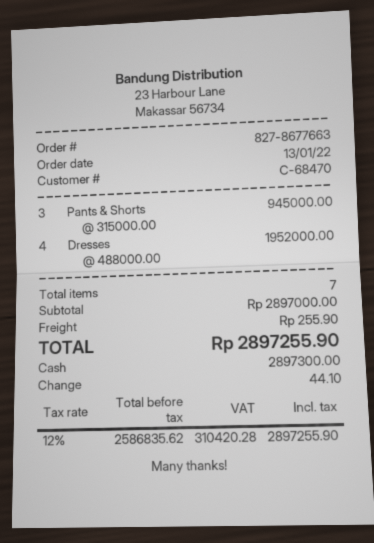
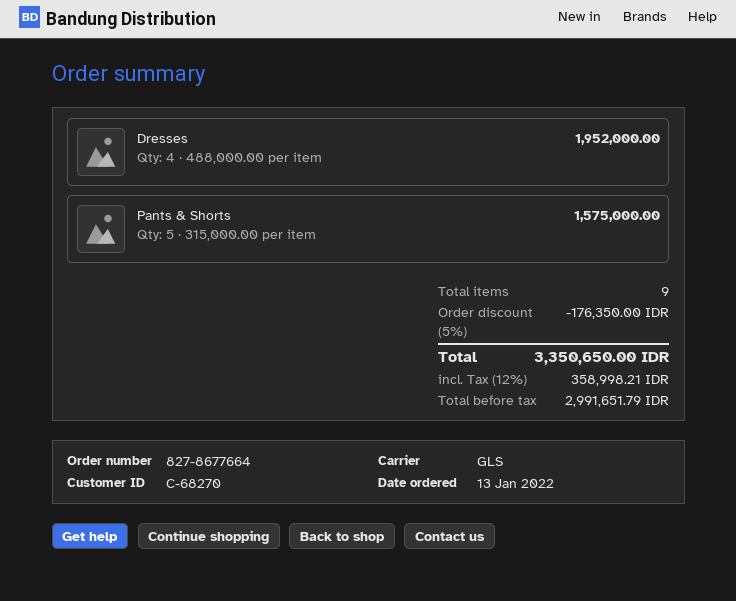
order number: 827-8677663 -> 827-8677664
customer number: C-68470 -> C-68270
Pants & Shorts: 3 x 315000.00 = 945000.00 -> 5 x 315000.00 = 1575000.00
total quantity: 7 -> 9
discount: none -> 5% = 176350.00
shipping: 255.90 -> none
net: 2586835.62 -> 2991651.79
tax: 12% = 310420.28 -> 12% = 358998.21
total: 2897255.90 -> 3350650.00

